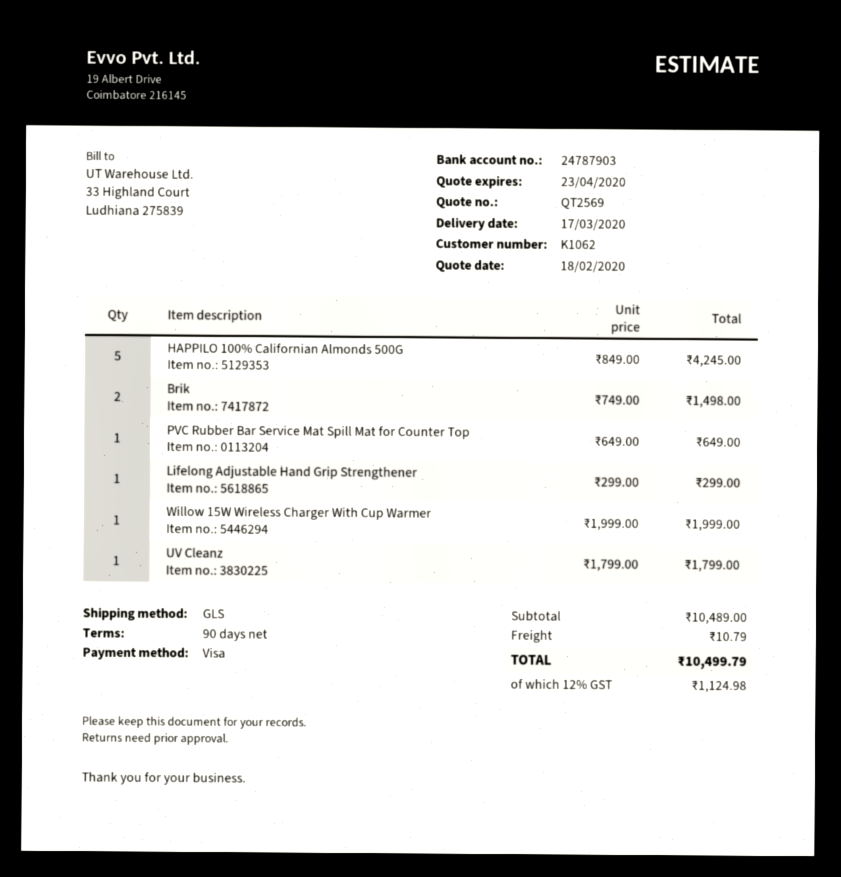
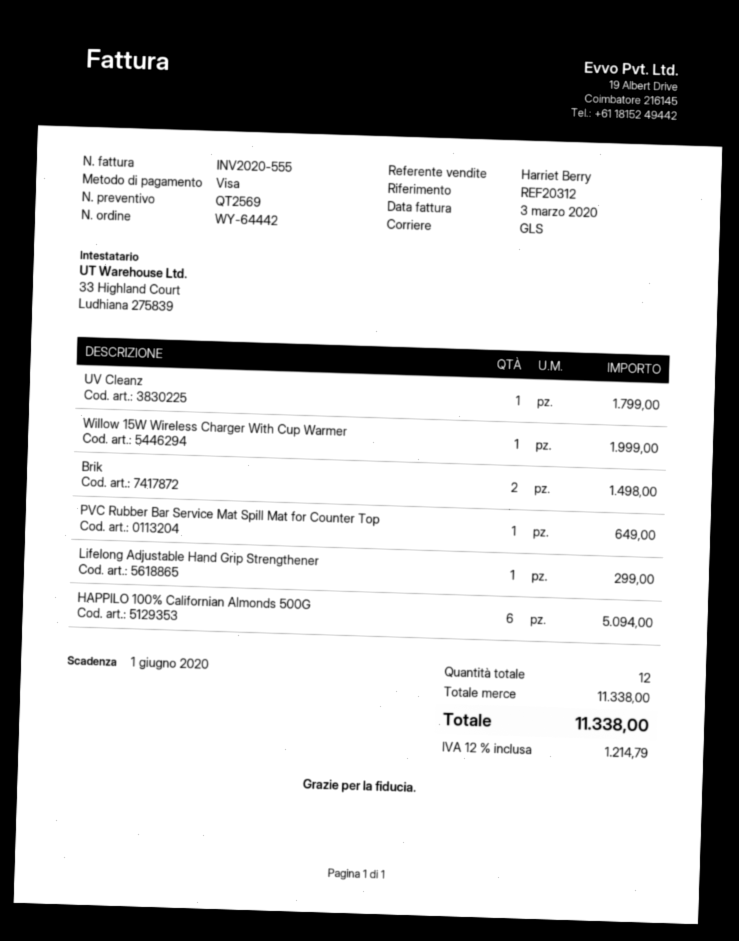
HAPPILO 100% Californian Almonds 500G: 5 for 4245.00 -> 6 for 5094.00
subtotal: 10489.00 -> 11338.00
shipping: 10.79 -> none
tax: 12% = 1124.98 -> 12% = 1214.79
total: 10499.79 -> 11338.00

